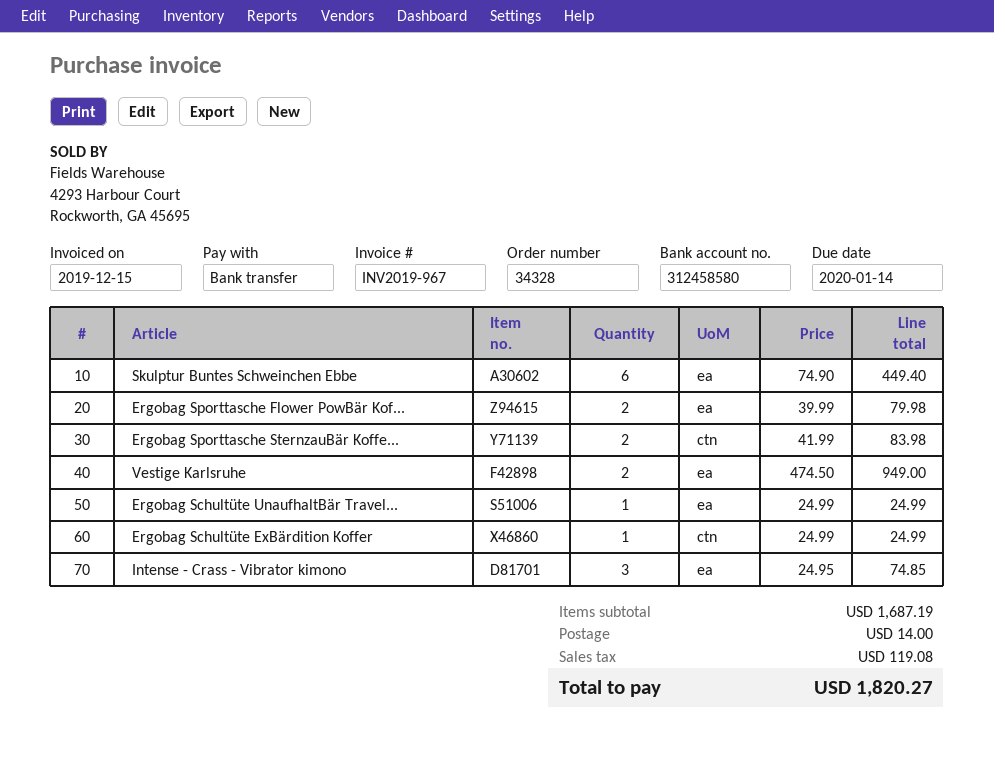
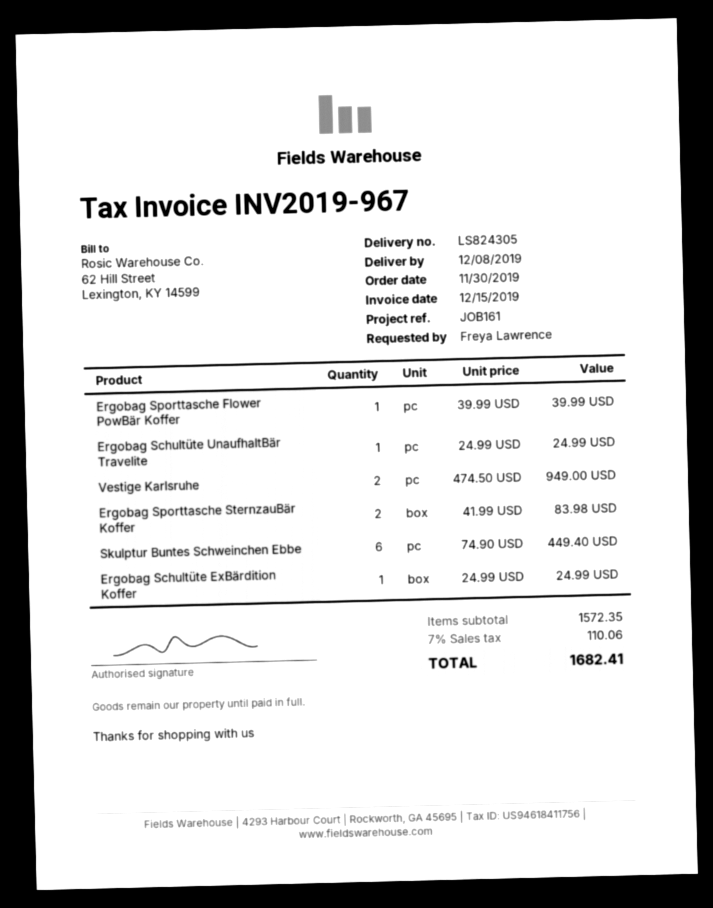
Ergobag Sporttasche Flower PowBär Kof...: 2 x 39.99 = 79.98 -> 1 x 39.99 = 39.99
Intense - Crass - Vibrator kimono: 3 x 24.95 = 74.85 -> none
subtotal: 1687.19 -> 1572.35
shipping: 14.00 -> none
tax: 119.08 -> 110.06
total: 1820.27 -> 1682.41

